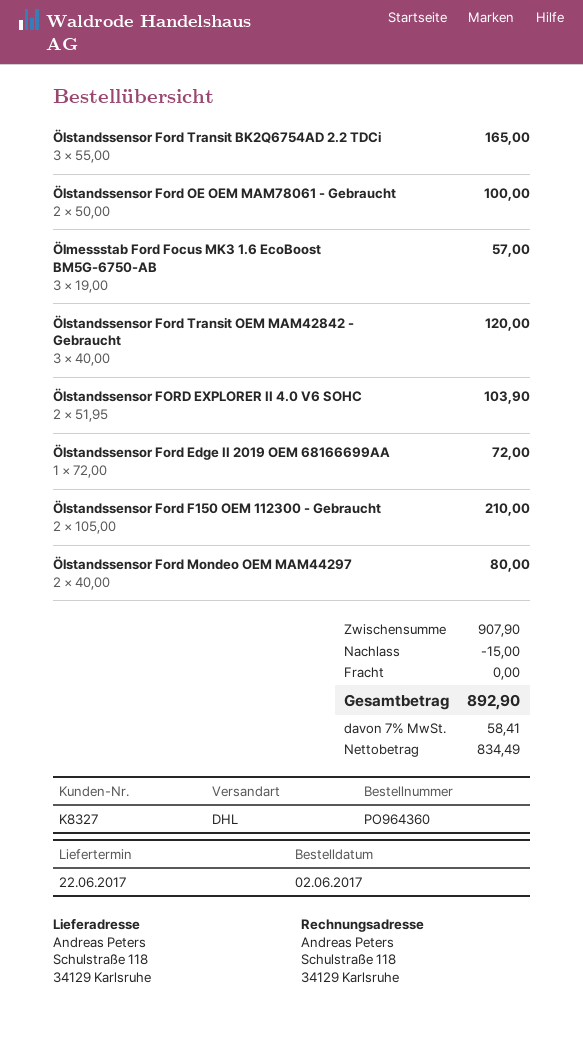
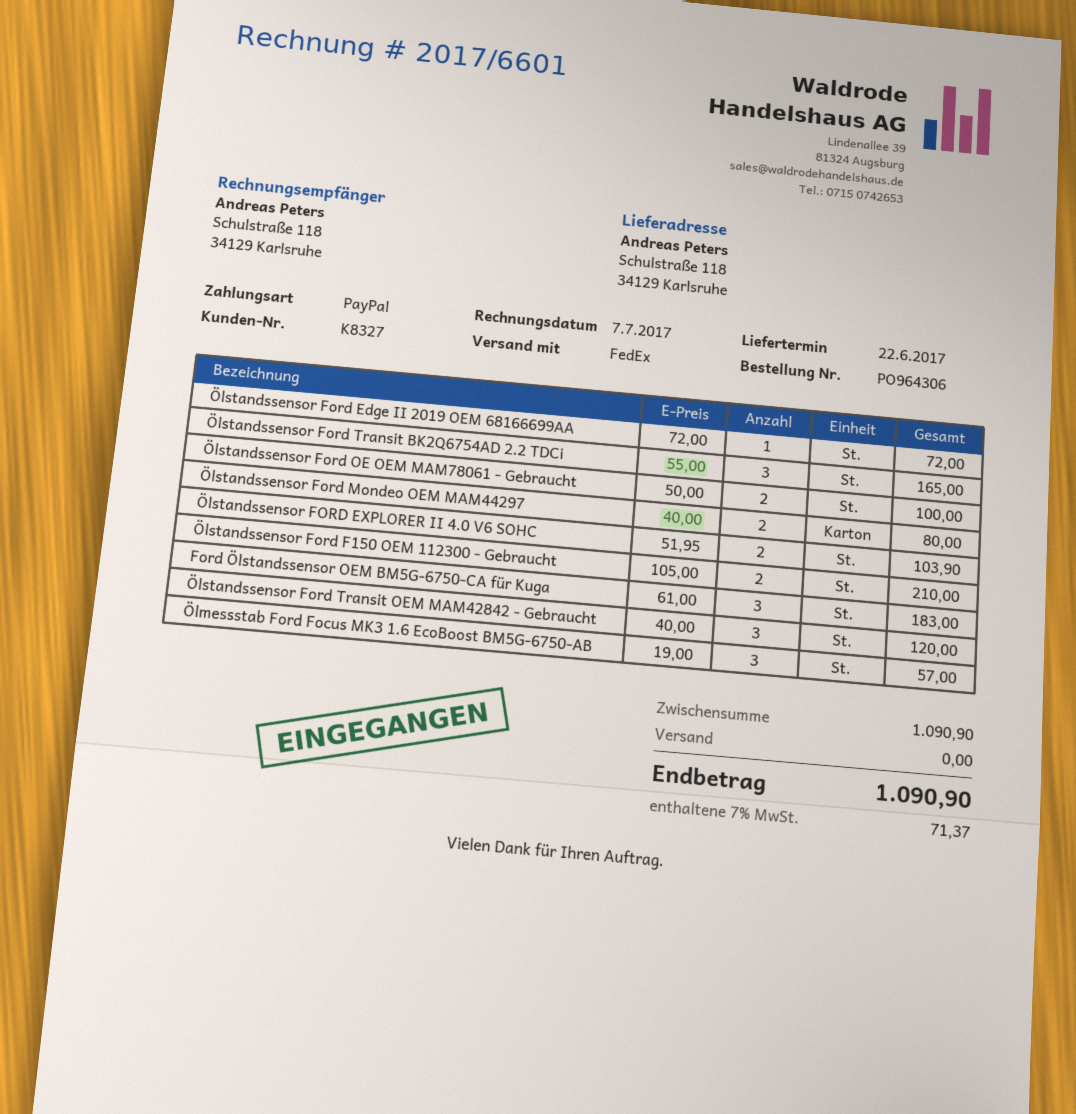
order number: PO964360 -> PO964306
shipping method: DHL -> FedEx
Ford Ölstandssensor OEM BM5G-6750-CA für Kuga: none -> 3 x 61.00 = 183.00
subtotal: 907.90 -> 1090.90
discount: 15.00 -> none
tax: 7% = 58.41 -> 7% = 71.37
total: 892.90 -> 1090.90

